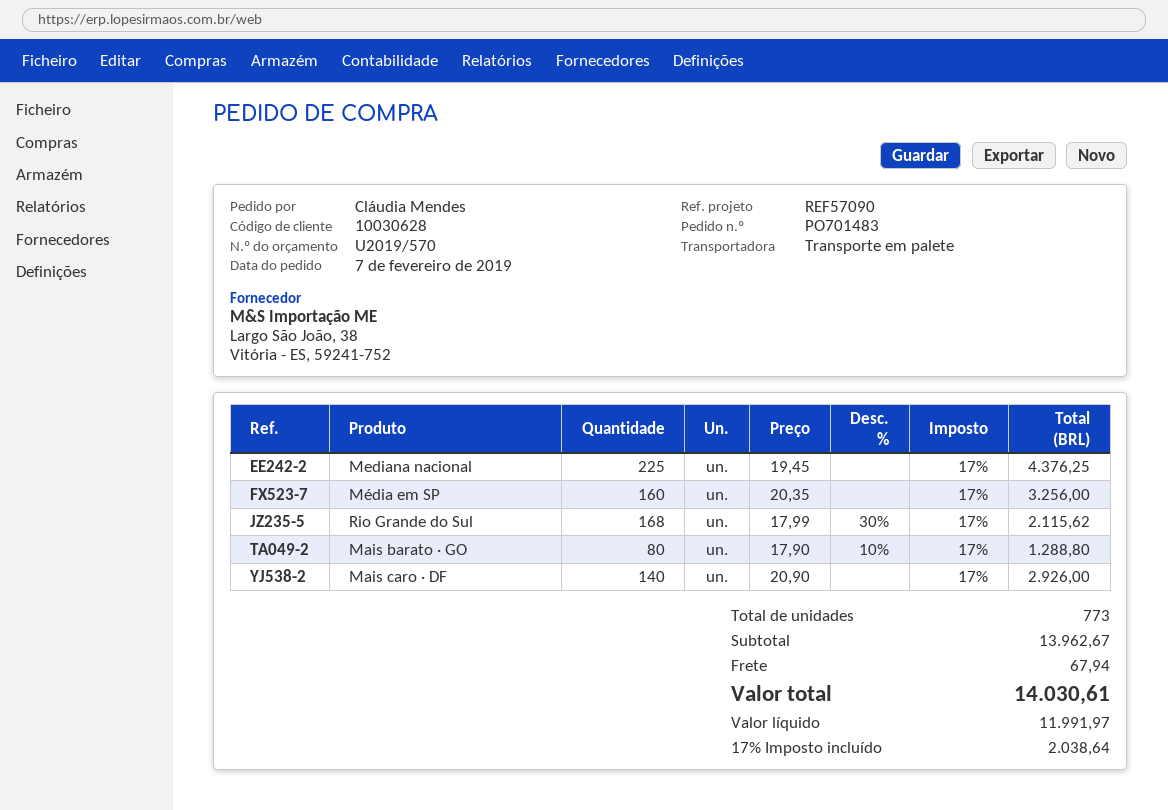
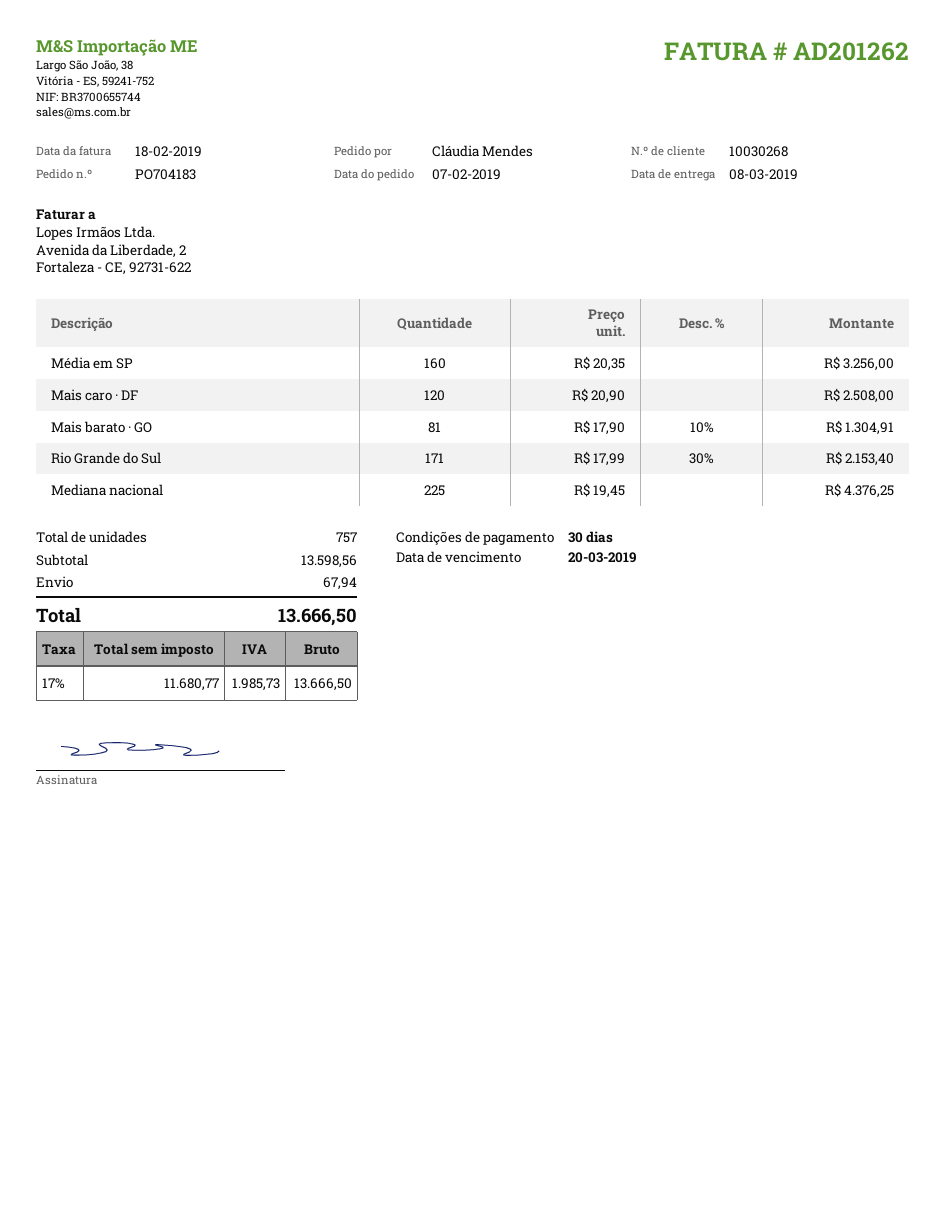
order number: PO701483 -> PO704183
customer number: 10030628 -> 10030268
Rio Grande do Sul: 168 x 17.99 - 30% = 2115.62 -> 171 x 17.99 - 30% = 2153.40
Mais barato · GO: 80 x 17.90 - 10% = 1288.80 -> 81 x 17.90 - 10% = 1304.91
Mais caro · DF: 140 x 20.90 = 2926.00 -> 120 x 20.90 = 2508.00
total quantity: 773 -> 757
subtotal: 13962.67 -> 13598.56
net: 11991.97 -> 11680.77
tax: 17% = 2038.64 -> 17% = 1985.73
total: 14030.61 -> 13666.50

